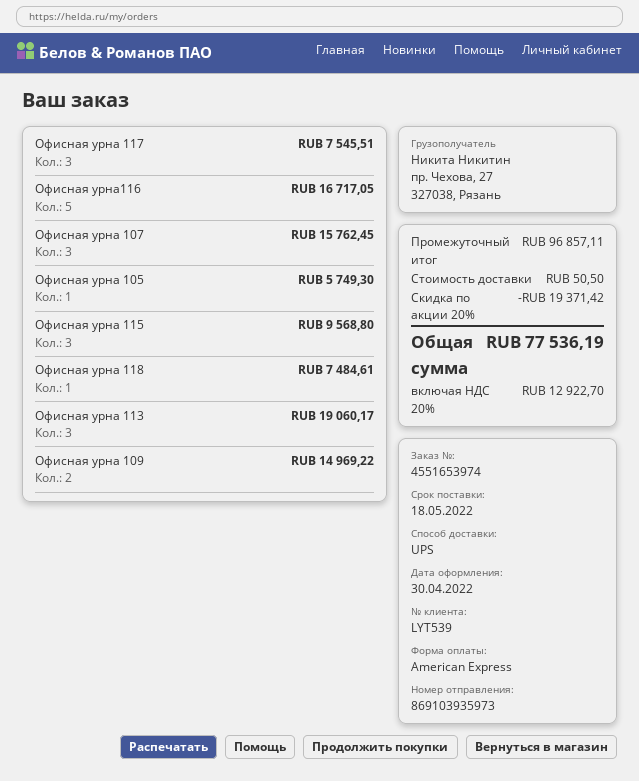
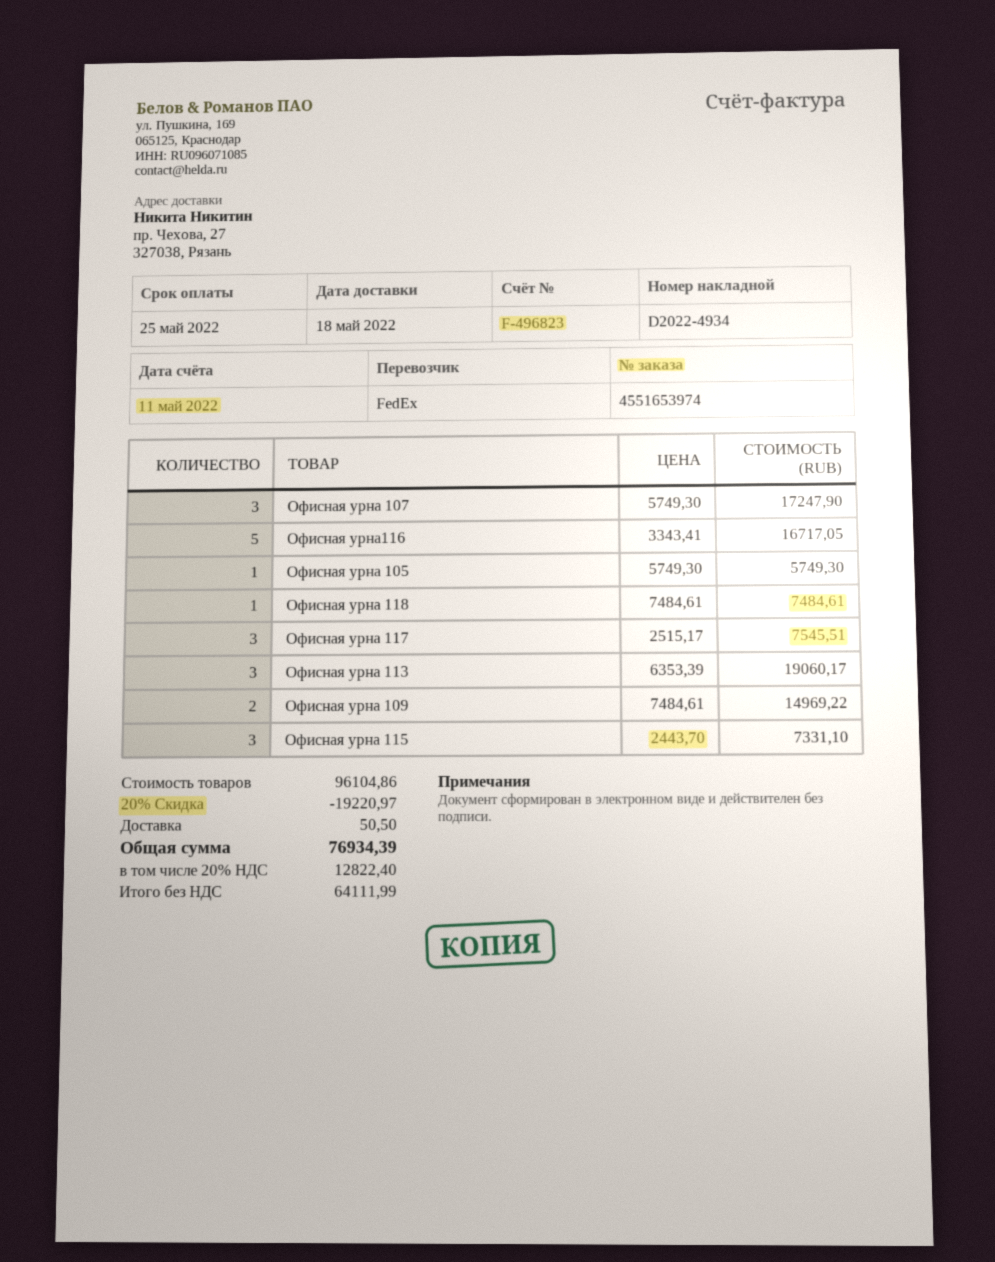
shipping method: UPS -> FedEx
Офисная урна 107: 3 for 15762.45 -> 3 for 17247.90
Офисная урна 115: 3 for 9568.80 -> 3 for 7331.10
subtotal: 96857.11 -> 96104.86
discount: 20% = 19371.42 -> 20% = 19220.97
tax: 20% = 12922.70 -> 20% = 12822.40
total: 77536.19 -> 76934.39

